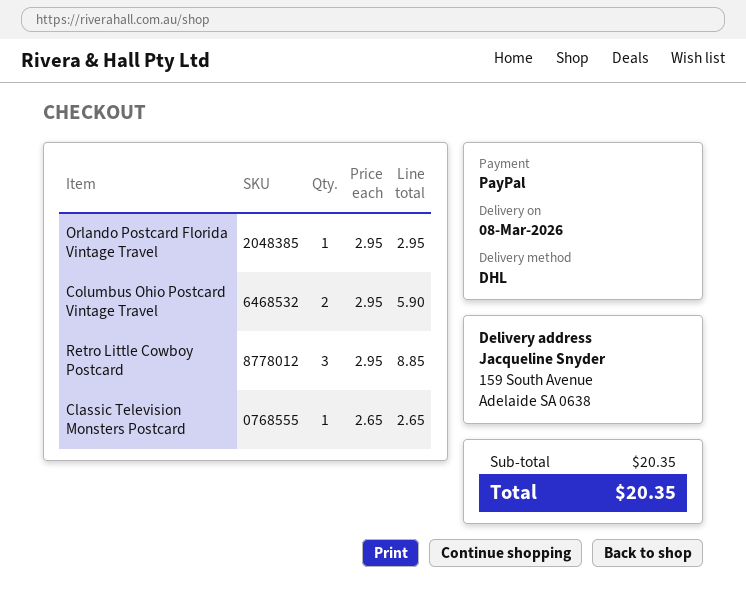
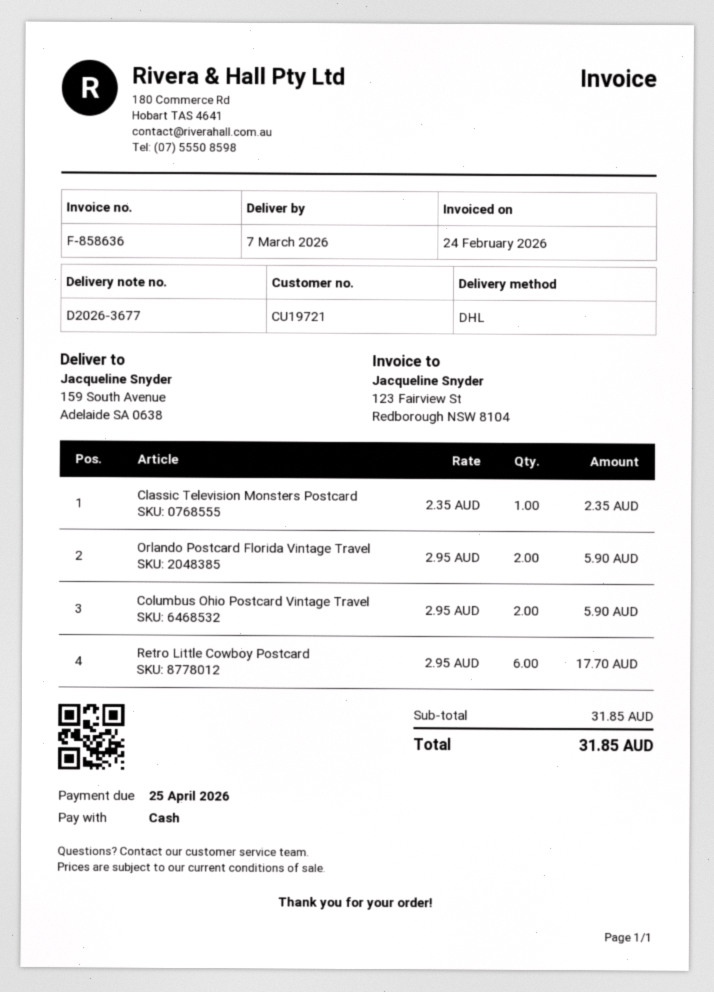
delivery date: 2026-03-08 -> 2026-03-07
payment method: PayPal -> cash
Orlando Postcard Florida Vintage Travel: 1 x 2.95 = 2.95 -> 2 x 2.95 = 5.90
Retro Little Cowboy Postcard: 3 x 2.95 = 8.85 -> 6 x 2.95 = 17.70
Classic Television Monsters Postcard: 1 x 2.65 = 2.65 -> 1 x 2.35 = 2.35
subtotal: 20.35 -> 31.85
total: 20.35 -> 31.85

